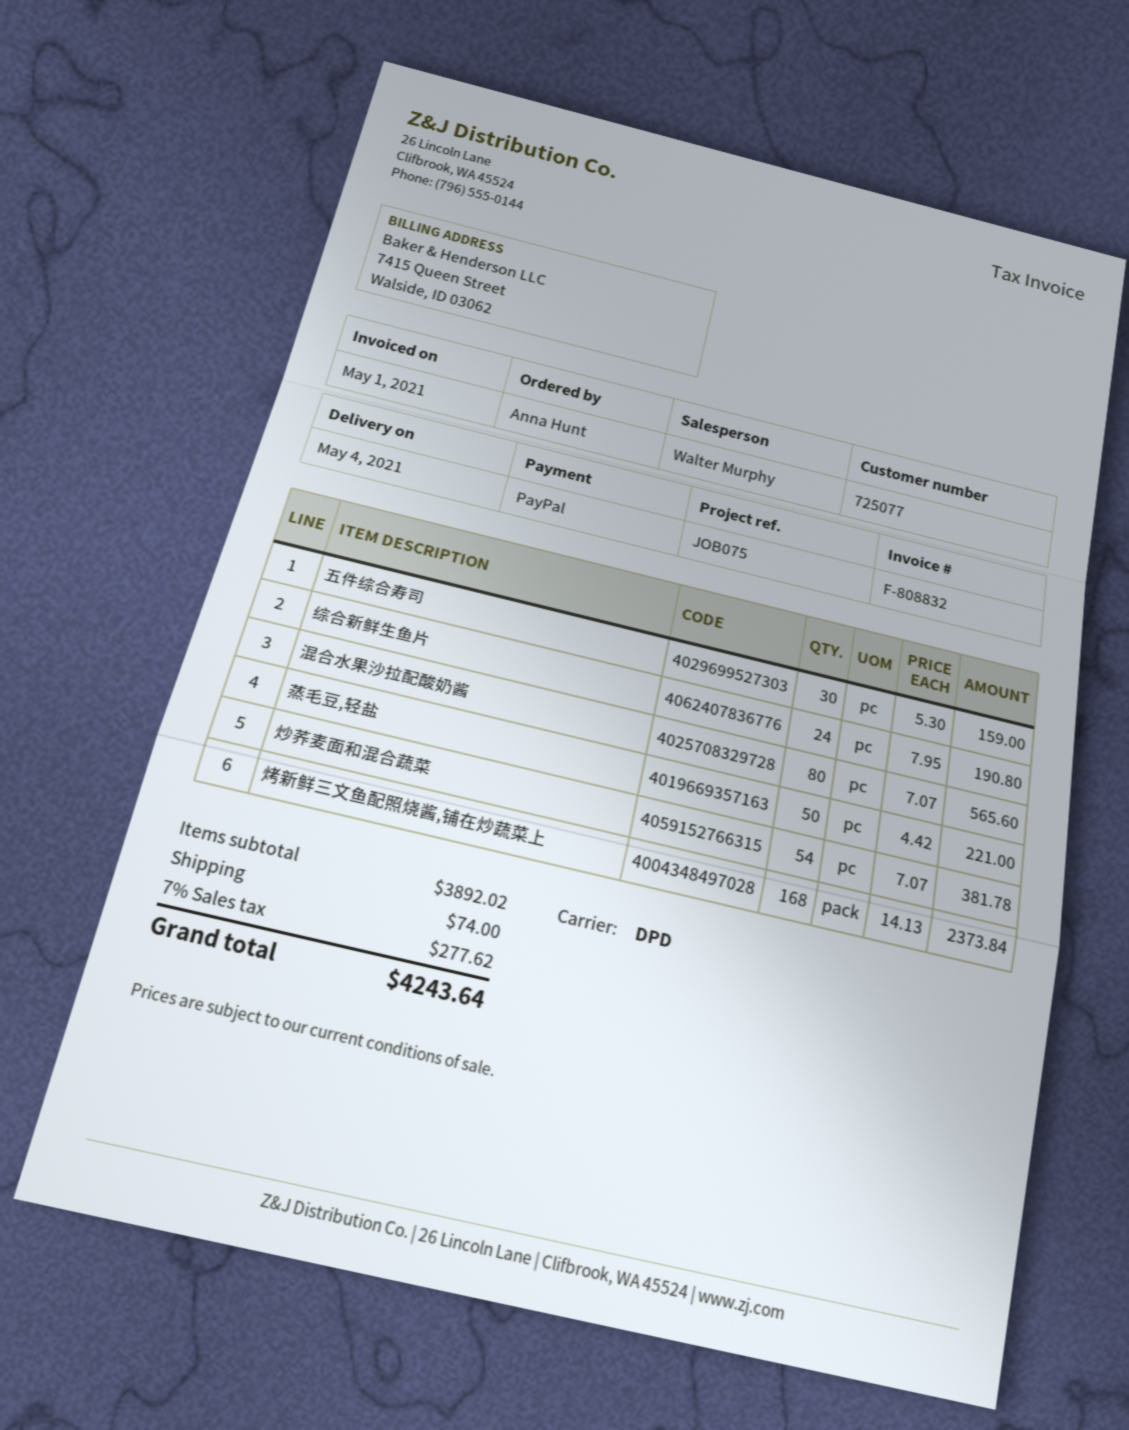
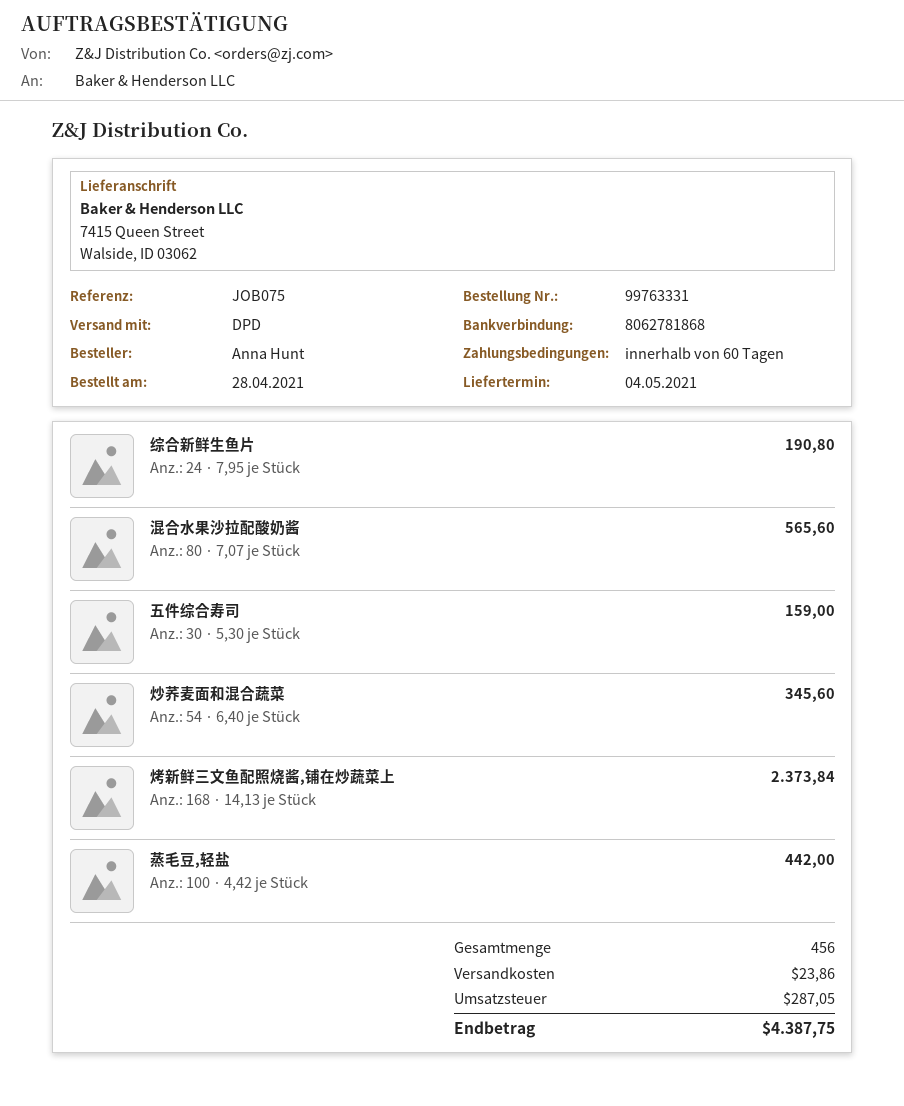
蒸毛豆,轻盐: 50 x 4.42 = 221.00 -> 100 x 4.42 = 442.00
炒荞麦面和混合蔬菜: 54 x 7.07 = 381.78 -> 54 x 6.40 = 345.60
shipping: 74.00 -> 23.86
tax: 277.62 -> 287.05
total: 4243.64 -> 4387.75

